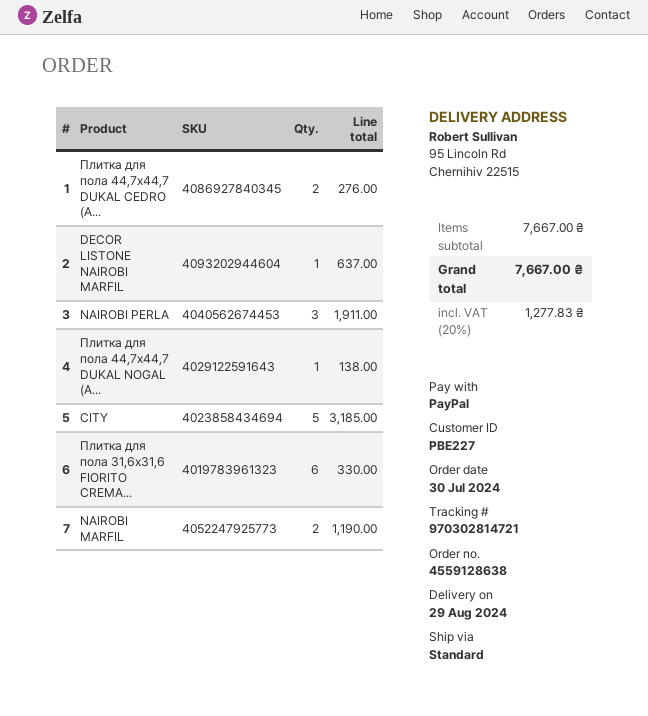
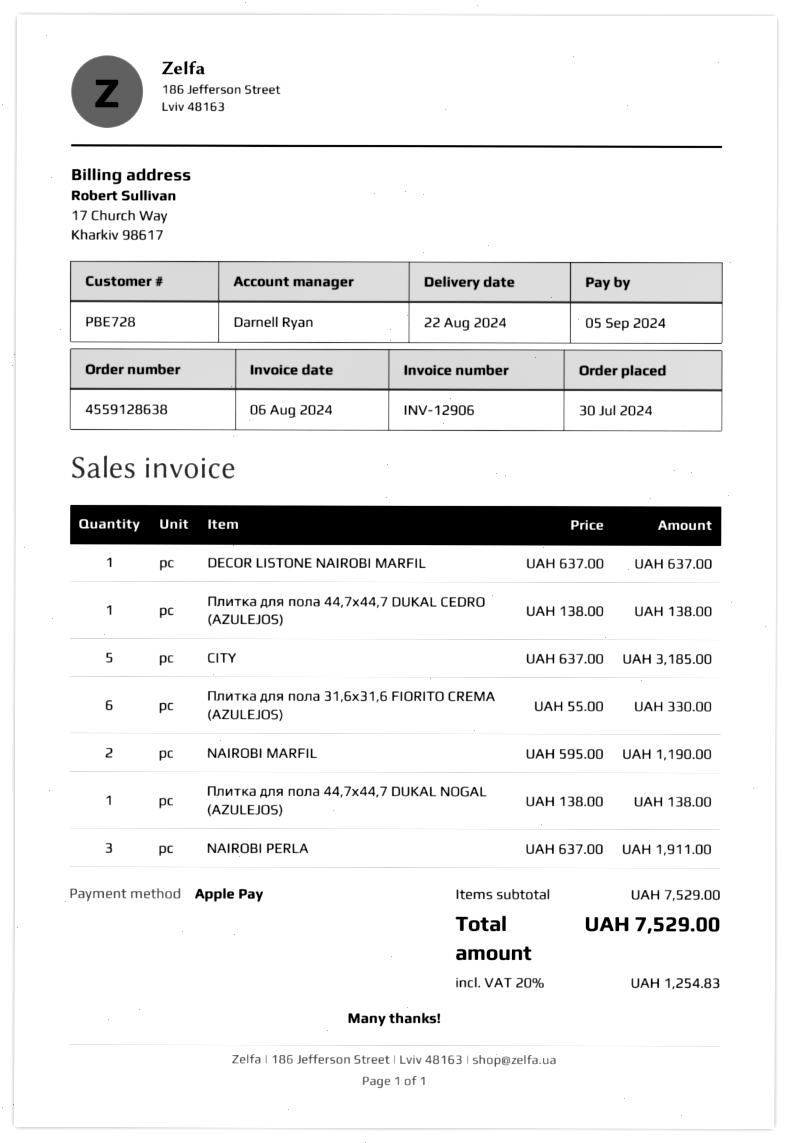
delivery date: 2024-08-29 -> 2024-08-22
customer number: PBE227 -> PBE728
payment method: PayPal -> Apple Pay
Плитка для пола 44,7х44,7 DUKAL CEDRO (A...: 2 for 276.00 -> 1 for 138.00
subtotal: 7667.00 -> 7529.00
tax: 20% = 1277.83 -> 20% = 1254.83
total: 7667.00 -> 7529.00

